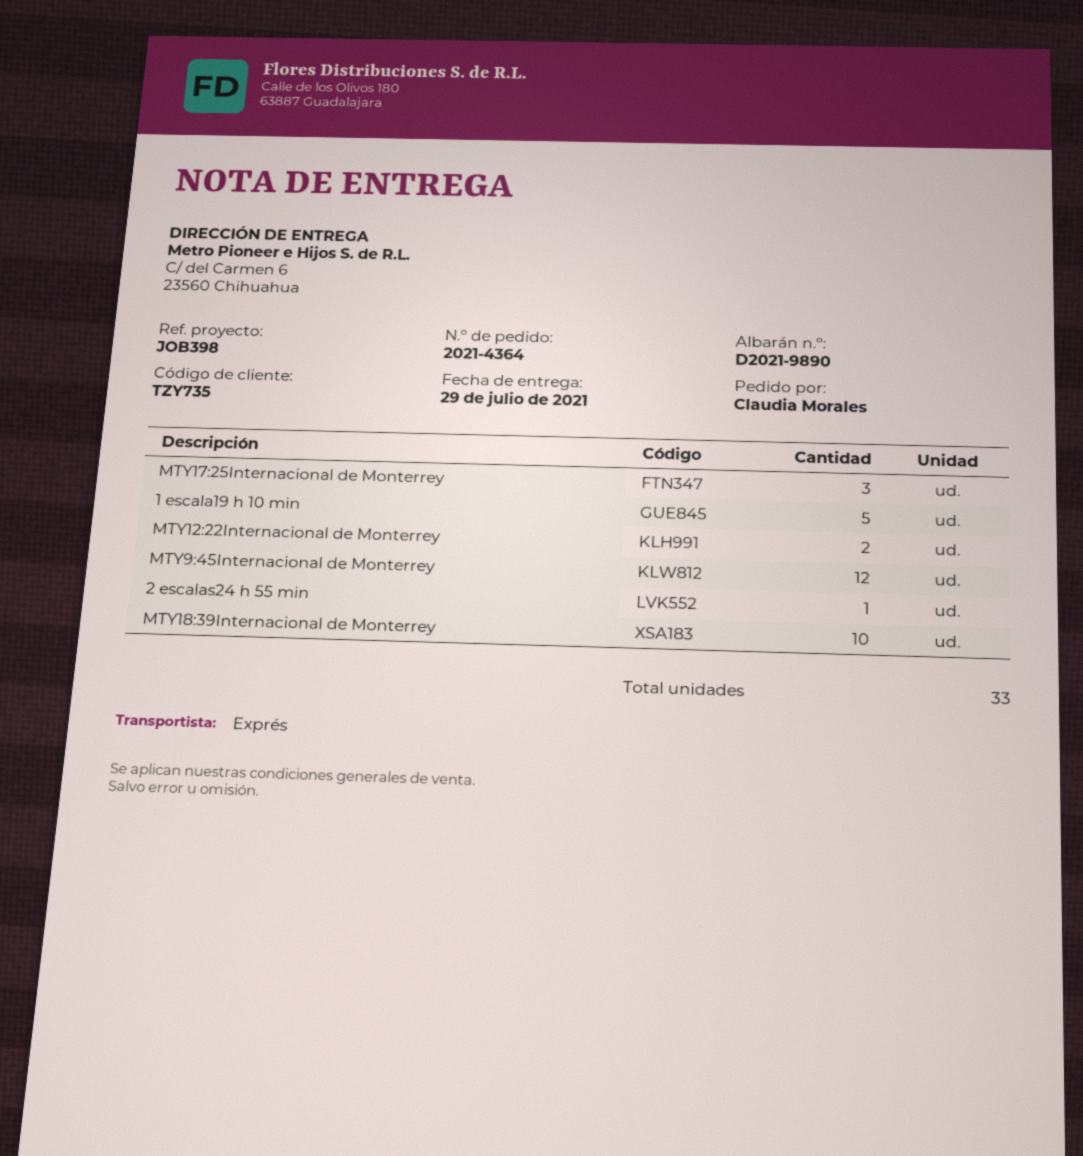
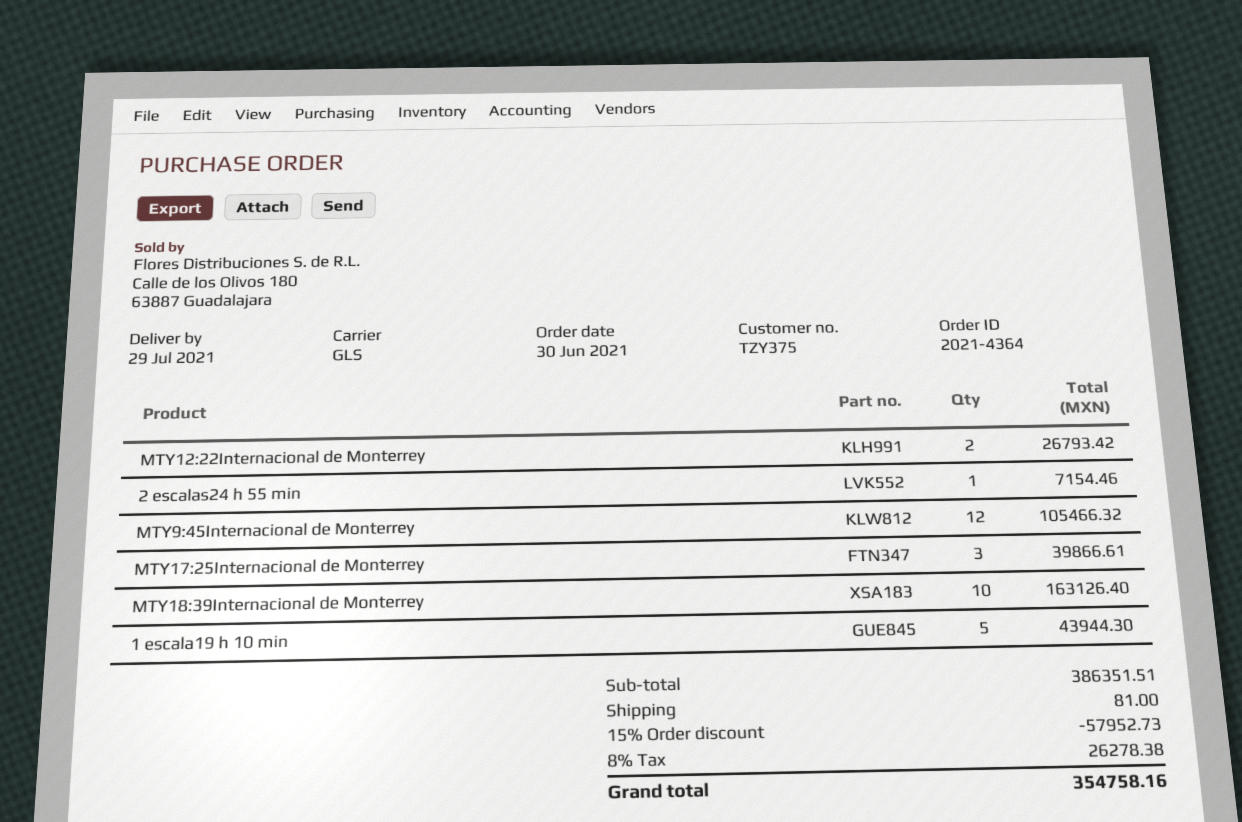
customer number: TZY735 -> TZY375
shipping method: express -> GLS

